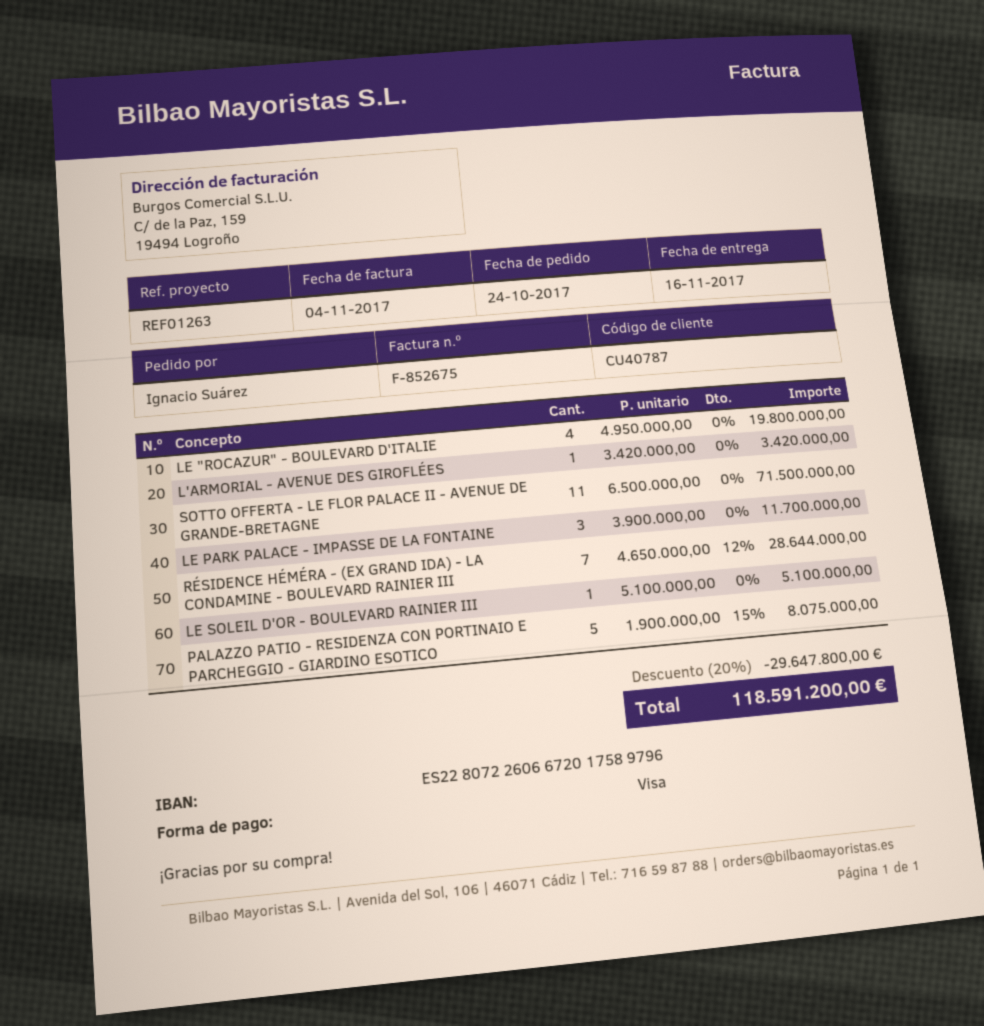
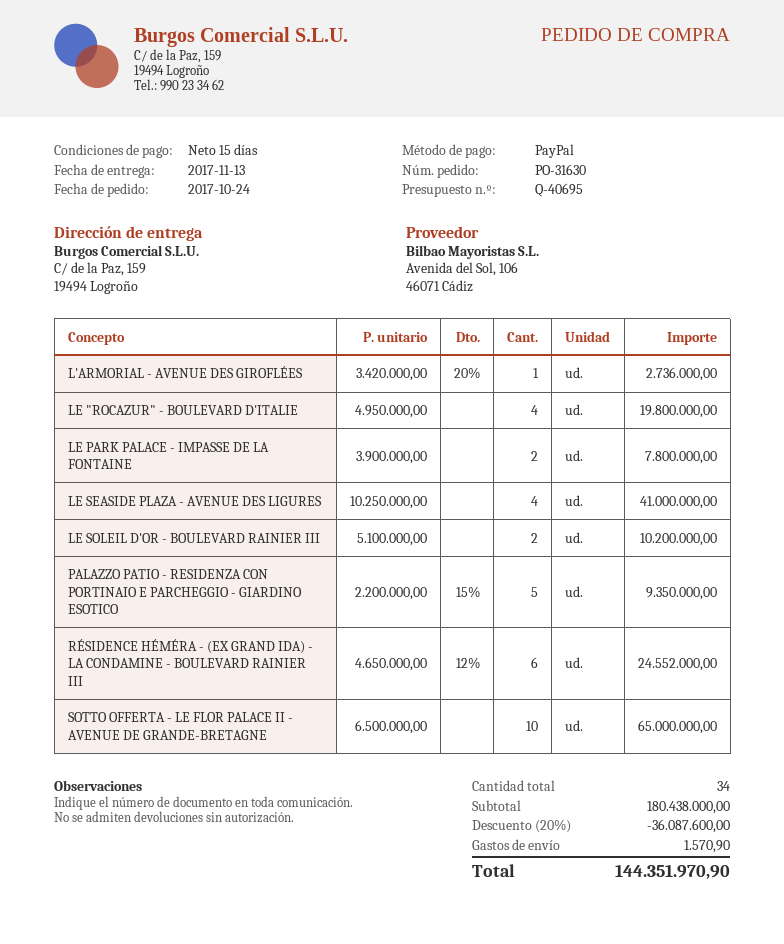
delivery date: 2017-11-16 -> 2017-11-13
payment method: Visa -> PayPal
L'ARMORIAL - AVENUE DES GIROFLÉES: 1 x 3420000.00 = 3420000.00 -> 1 x 3420000.00 - 20% = 2736000.00
SOTTO OFFERTA - LE FLOR PALACE II - AVENUE DE GRANDE-BRETAGNE: 11 x 6500000.00 = 71500000.00 -> 10 x 6500000.00 = 65000000.00
LE PARK PALACE - IMPASSE DE LA FONTAINE: 3 x 3900000.00 = 11700000.00 -> 2 x 3900000.00 = 7800000.00
RÉSIDENCE HÉMÉRA - (EX GRAND IDA) - LA CONDAMINE - BOULEVARD RAINIER III: 7 x 4650000.00 - 12% = 28644000.00 -> 6 x 4650000.00 - 12% = 24552000.00
LE SOLEIL D'OR - BOULEVARD RAINIER III: 1 x 5100000.00 = 5100000.00 -> 2 x 5100000.00 = 10200000.00
PALAZZO PATIO - RESIDENZA CON PORTINAIO E PARCHEGGIO - GIARDINO ESOTICO: 5 x 1900000.00 - 15% = 8075000.00 -> 5 x 2200000.00 - 15% = 9350000.00
LE SEASIDE PLAZA - AVENUE DES LIGURES: none -> 4 x 10250000.00 = 41000000.00
discount: 20% = 29647800.00 -> 20% = 36087600.00
shipping: none -> 1570.90
total: 118591200.00 -> 144351970.90

